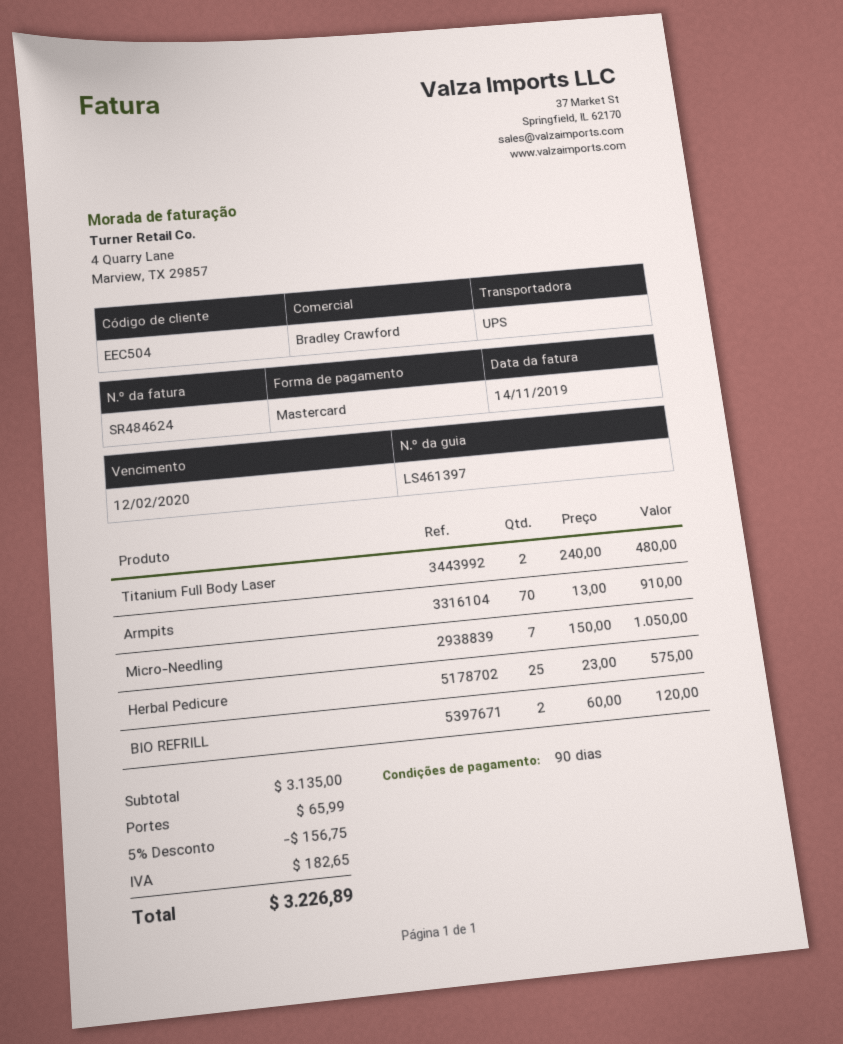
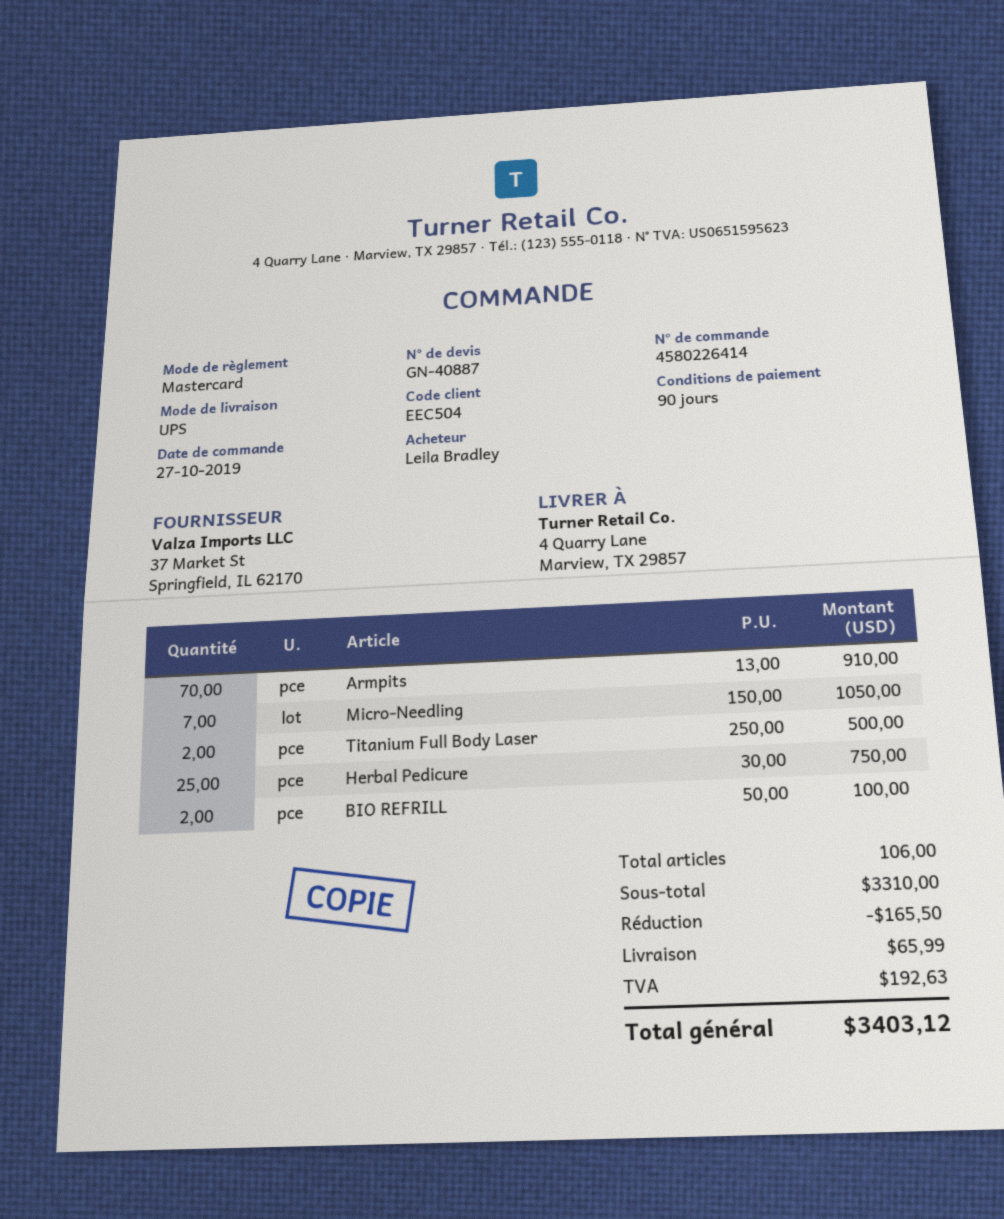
Titanium Full Body Laser: 2 x 240.00 = 480.00 -> 2 x 250.00 = 500.00
Herbal Pedicure: 25 x 23.00 = 575.00 -> 25 x 30.00 = 750.00
BIO REFRILL: 2 x 60.00 = 120.00 -> 2 x 50.00 = 100.00
subtotal: 3135.00 -> 3310.00
discount: 156.75 -> 165.50
tax: 182.65 -> 192.63
total: 3226.89 -> 3403.12

